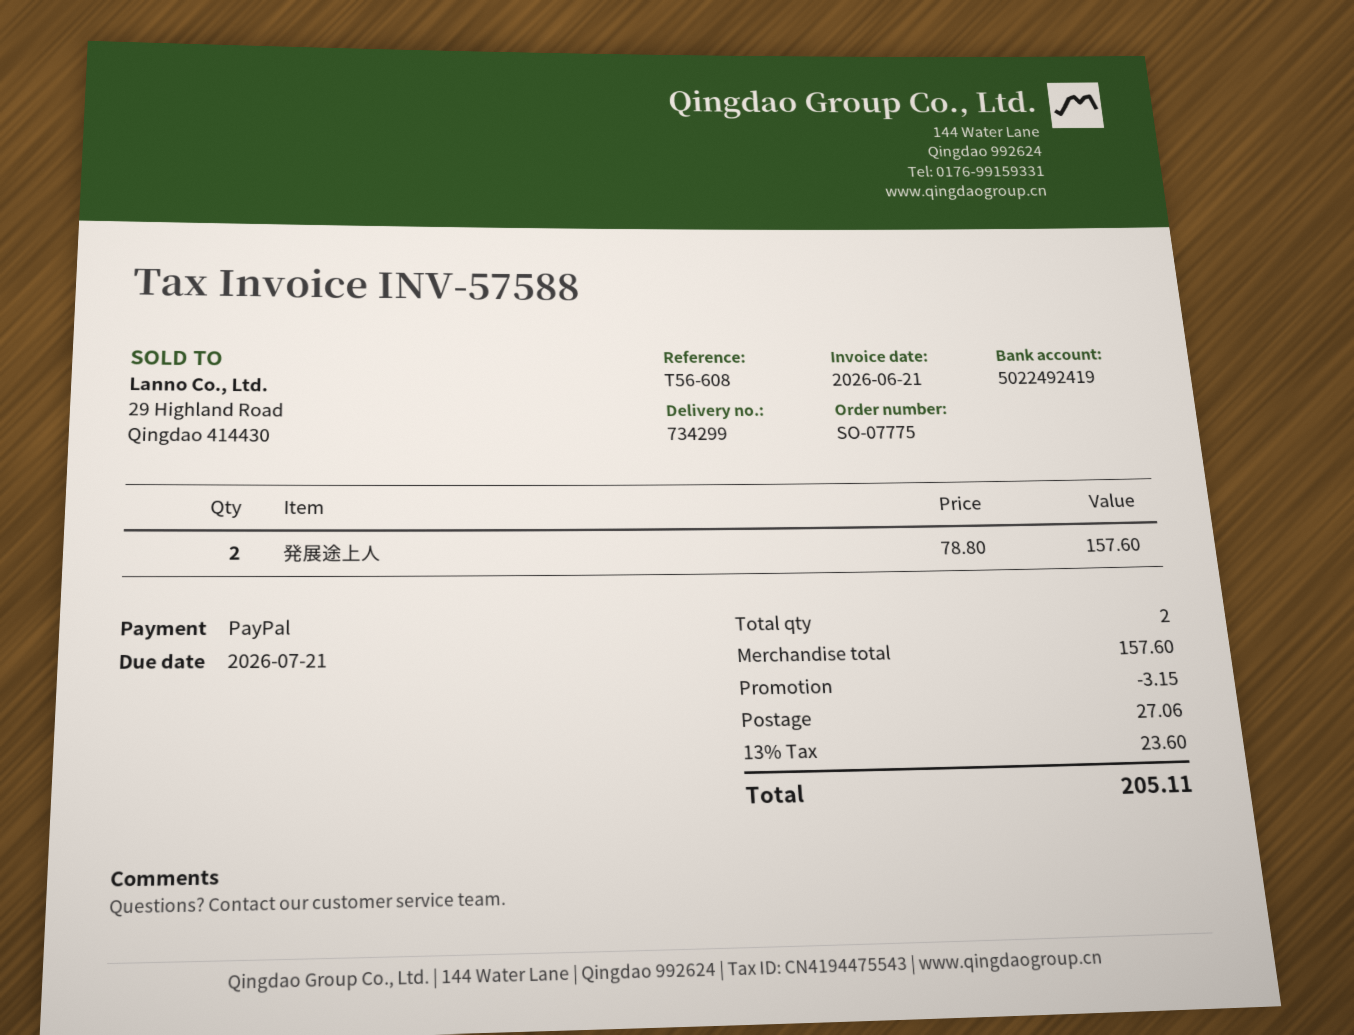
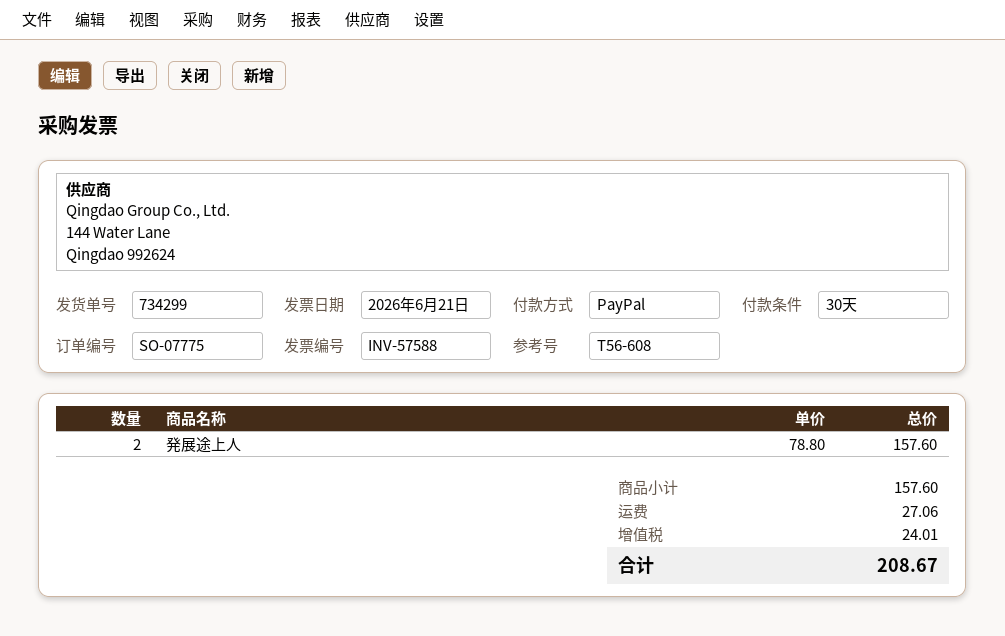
discount: 3.15 -> none
tax: 23.60 -> 24.01
total: 205.11 -> 208.67

